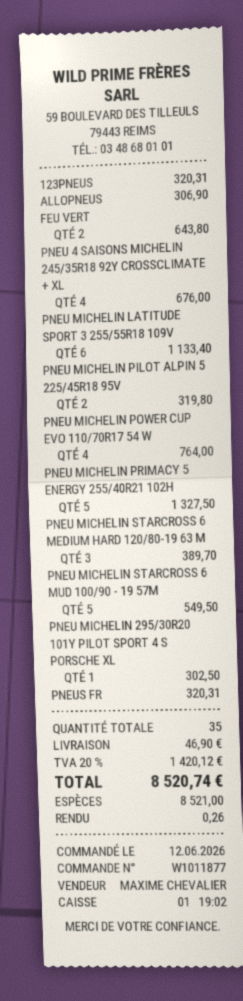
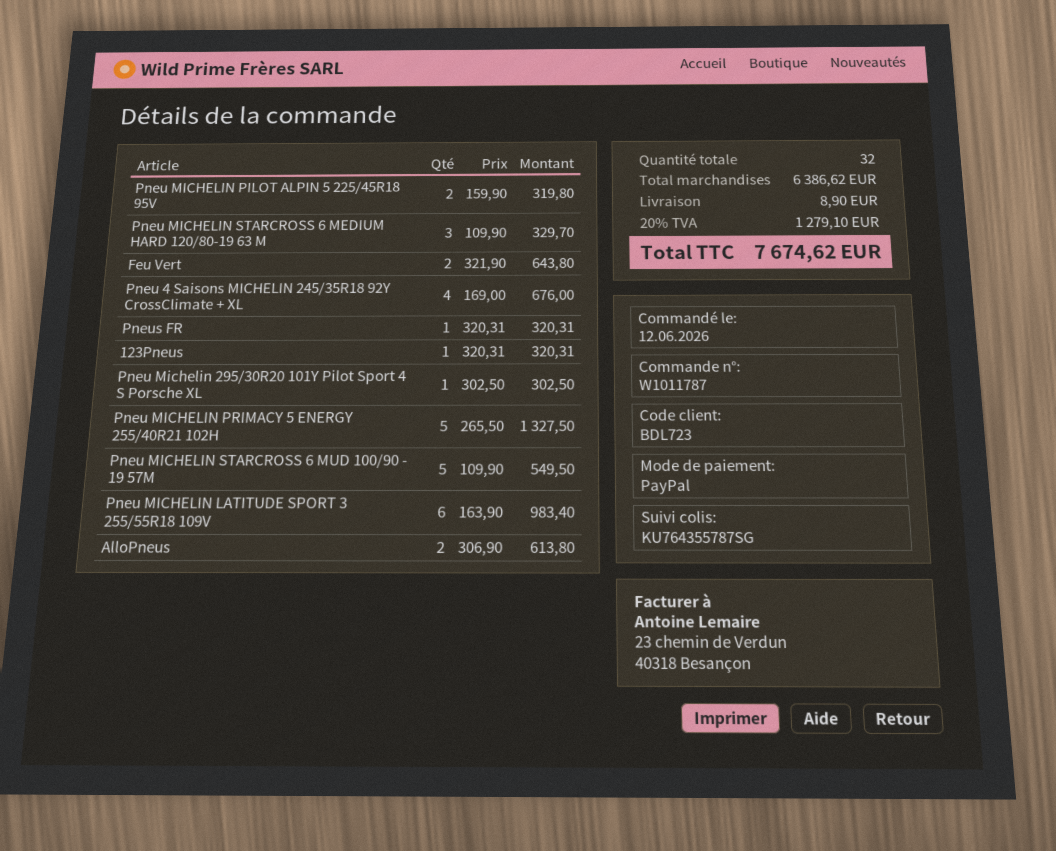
order number: W1011877 -> W1011787
payment method: cash -> PayPal
ALLOPNEUS: 1 for 306.90 -> 2 for 613.80
PNEU MICHELIN LATITUDE SPORT 3 255/55R18 109V: 6 for 1133.40 -> 6 for 983.40
PNEU MICHELIN POWER CUP EVO 110/70R17 54 W: 4 for 764.00 -> none
PNEU MICHELIN STARCROSS 6 MEDIUM HARD 120/80-19 63 M: 3 for 389.70 -> 3 for 329.70
total quantity: 35 -> 32
shipping: 46.90 -> 8.90
tax: 20% = 1420.12 -> 20% = 1279.10
total: 8520.74 -> 7674.62

